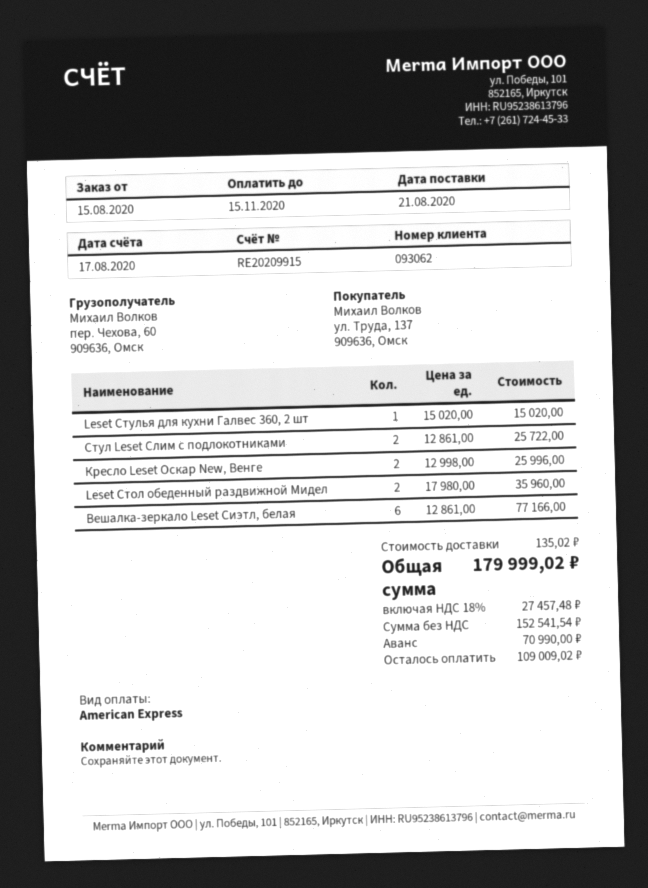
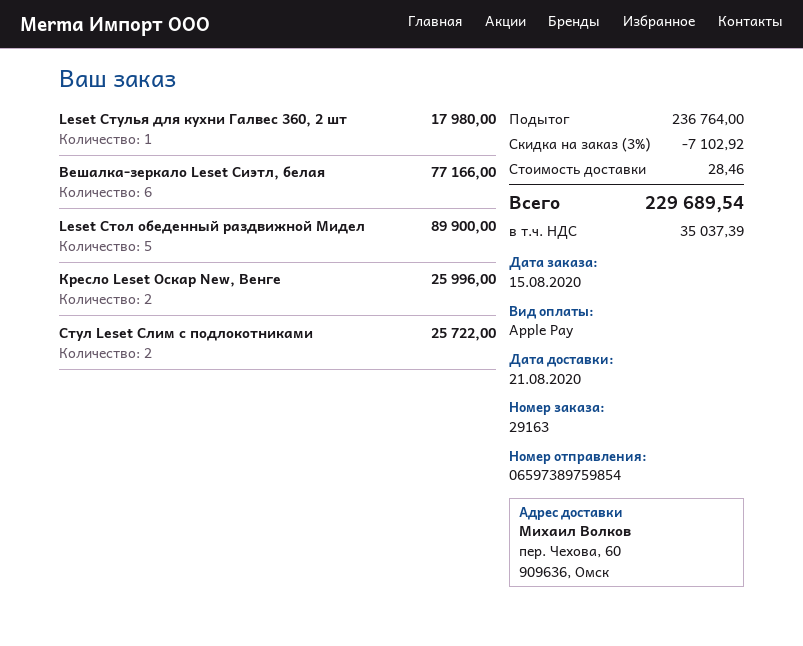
payment method: American Express -> Apple Pay
Leset Стулья для кухни Галвес 360, 2 шт: 1 for 15020.00 -> 1 for 17980.00
Leset Стол обеденный раздвижной Мидел: 2 for 35960.00 -> 5 for 89900.00
discount: none -> 3% = 7102.92
shipping: 135.02 -> 28.46
tax: 27457.48 -> 35037.39
total: 179999.02 -> 229689.54

